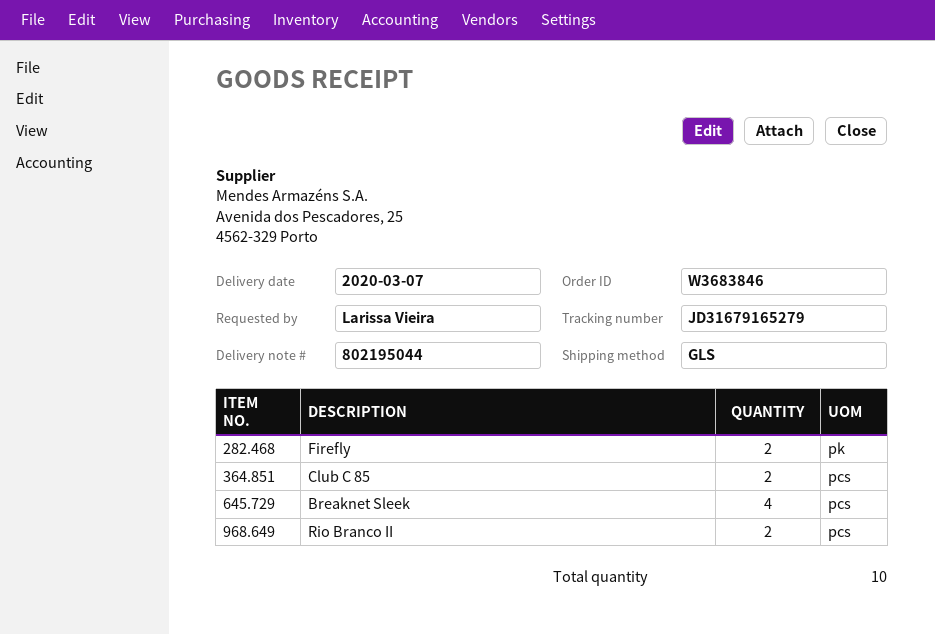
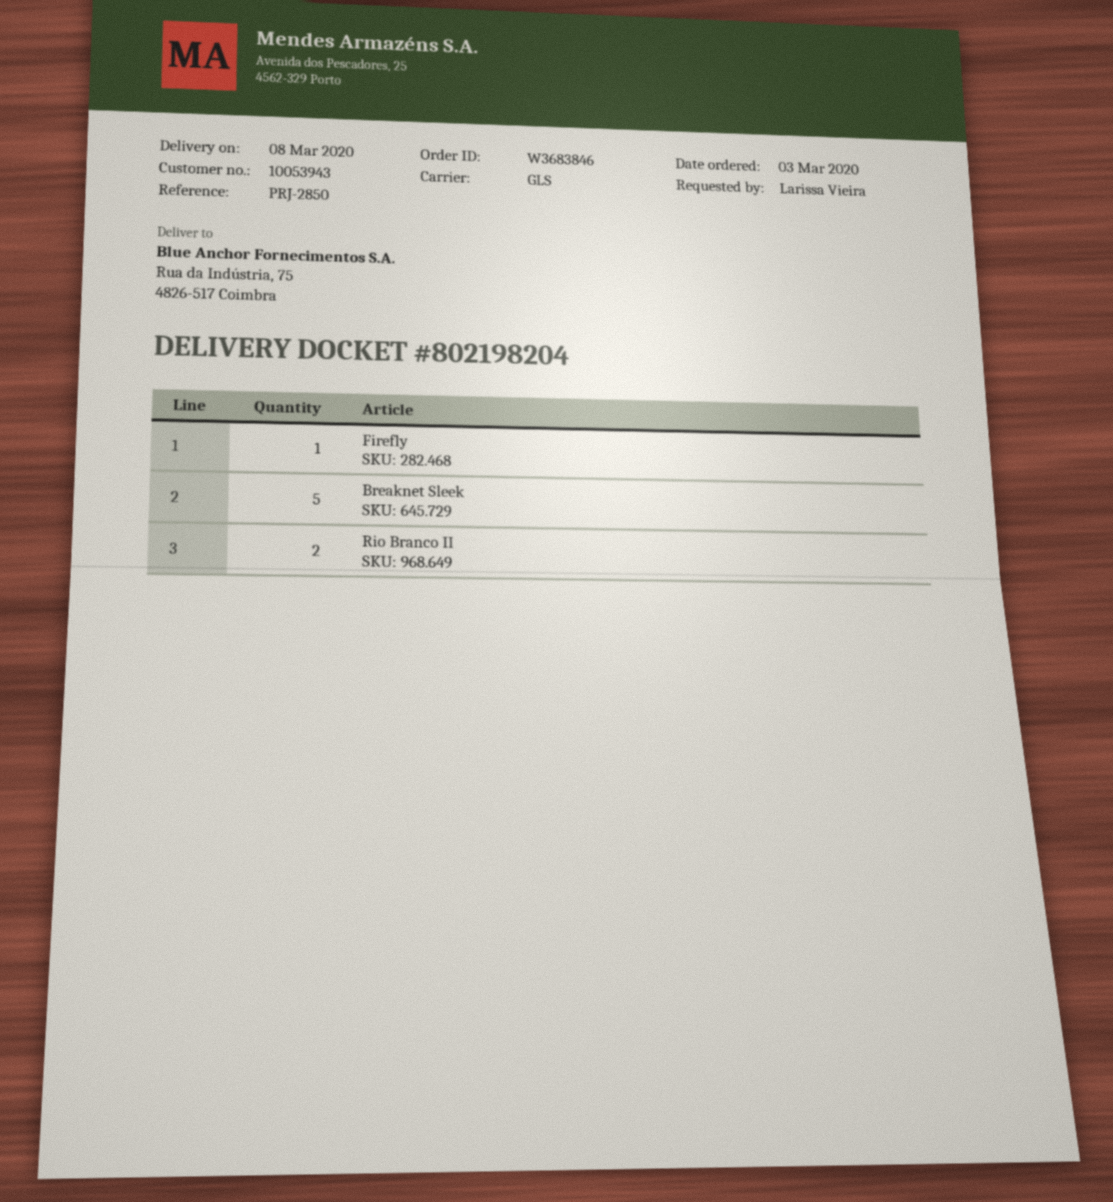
delivery note number: 802195044 -> 802198204
delivery date: 2020-03-07 -> 2020-03-08
Firefly: 2 -> 1
Club C 85: 2 -> none
Breaknet Sleek: 4 -> 5

